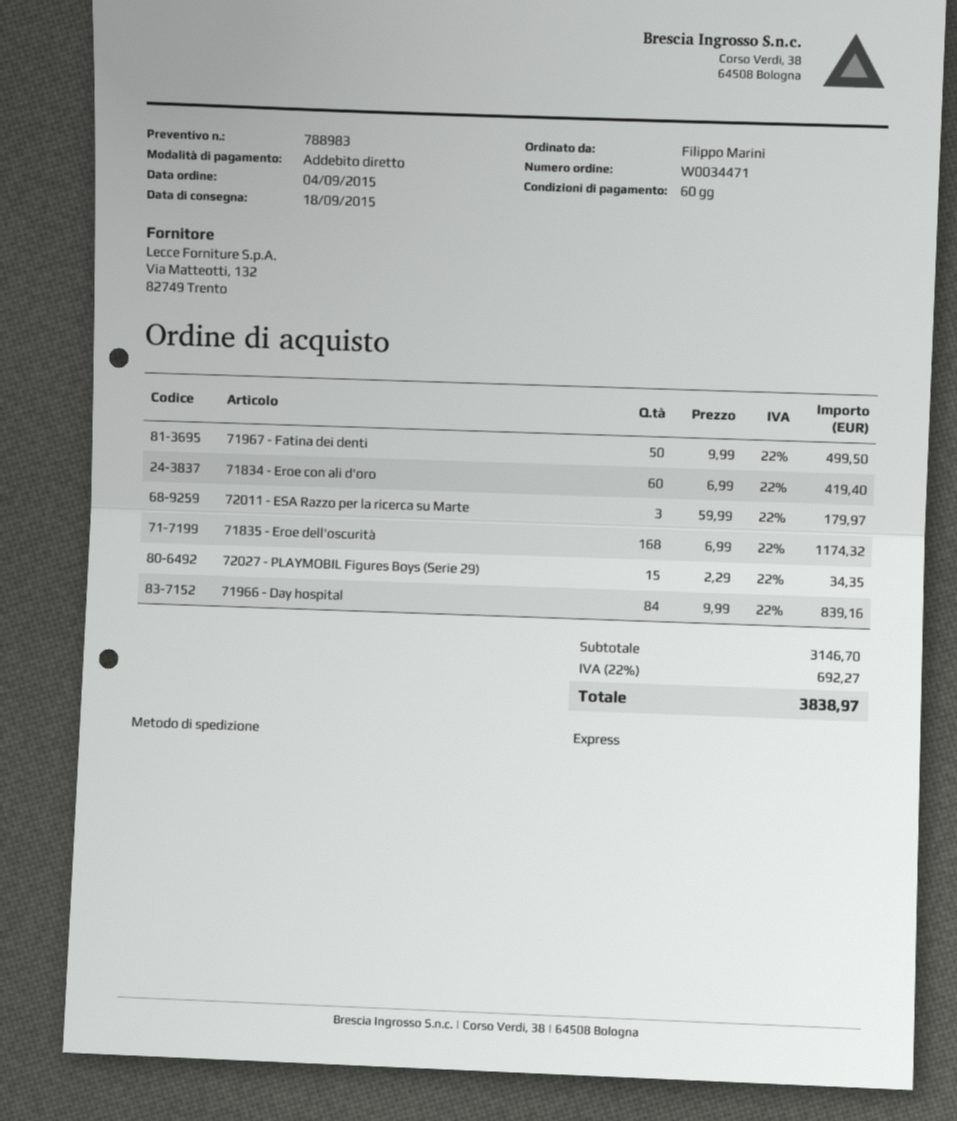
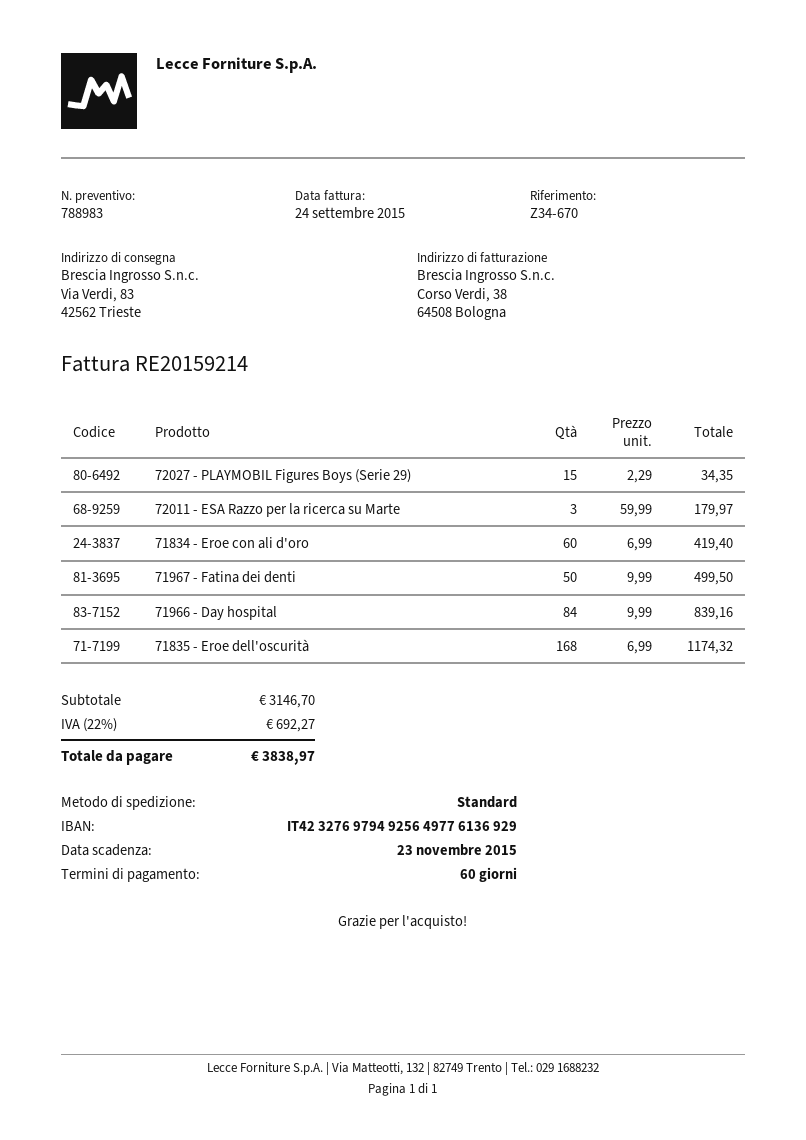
shipping method: express -> standard

